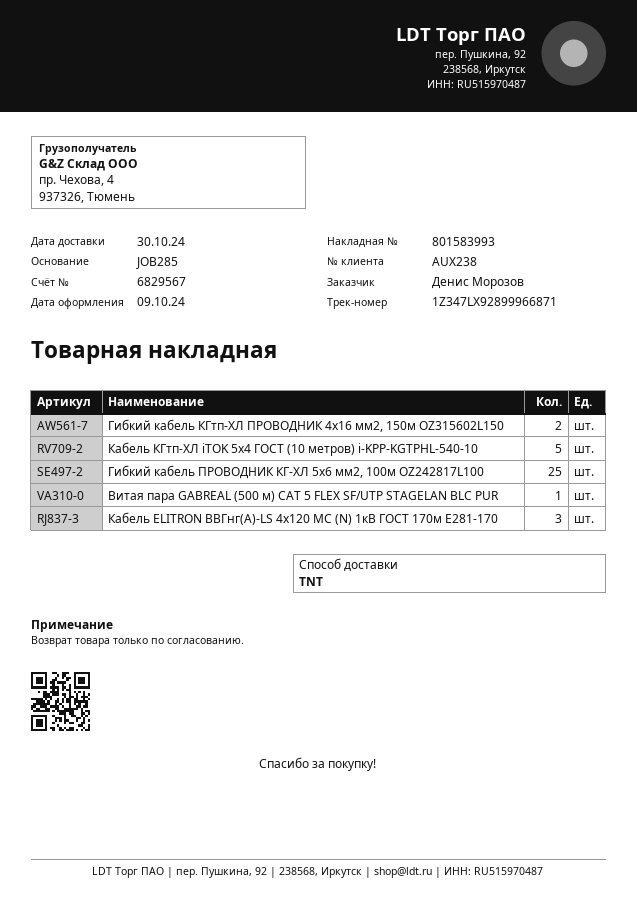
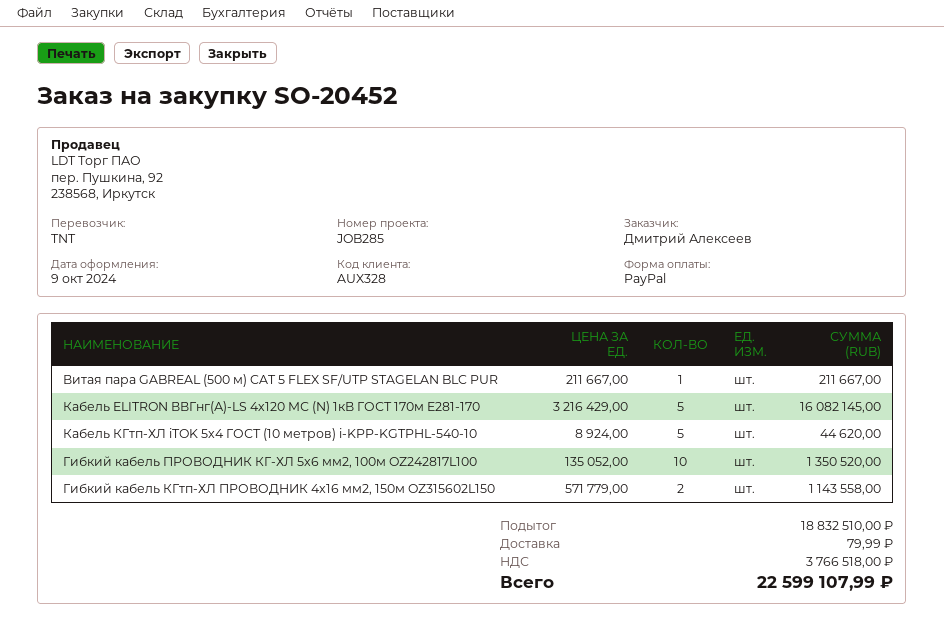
customer number: AUX238 -> AUX328
ordered by: Денис Морозов -> Дмитрий Алексеев
Гибкий кабель ПРОВОДНИК КГ-ХЛ 5x6 мм2, 100м OZ242817L100: 25 -> 10
Кабель ELITRON ВВГнг(А)-LS 4х120 МС (N) 1кВ ГОСТ 170м E281-170: 3 -> 5

